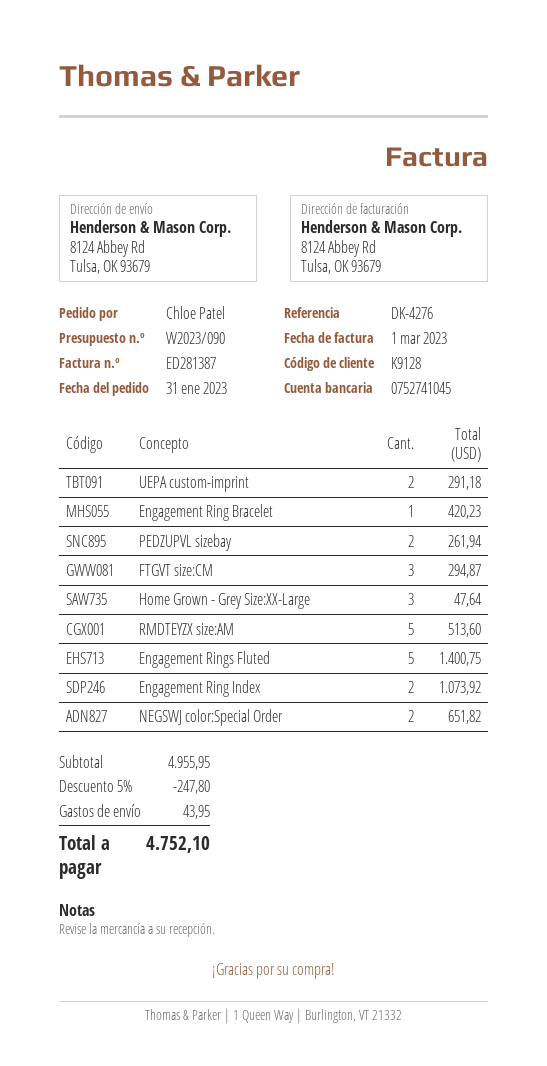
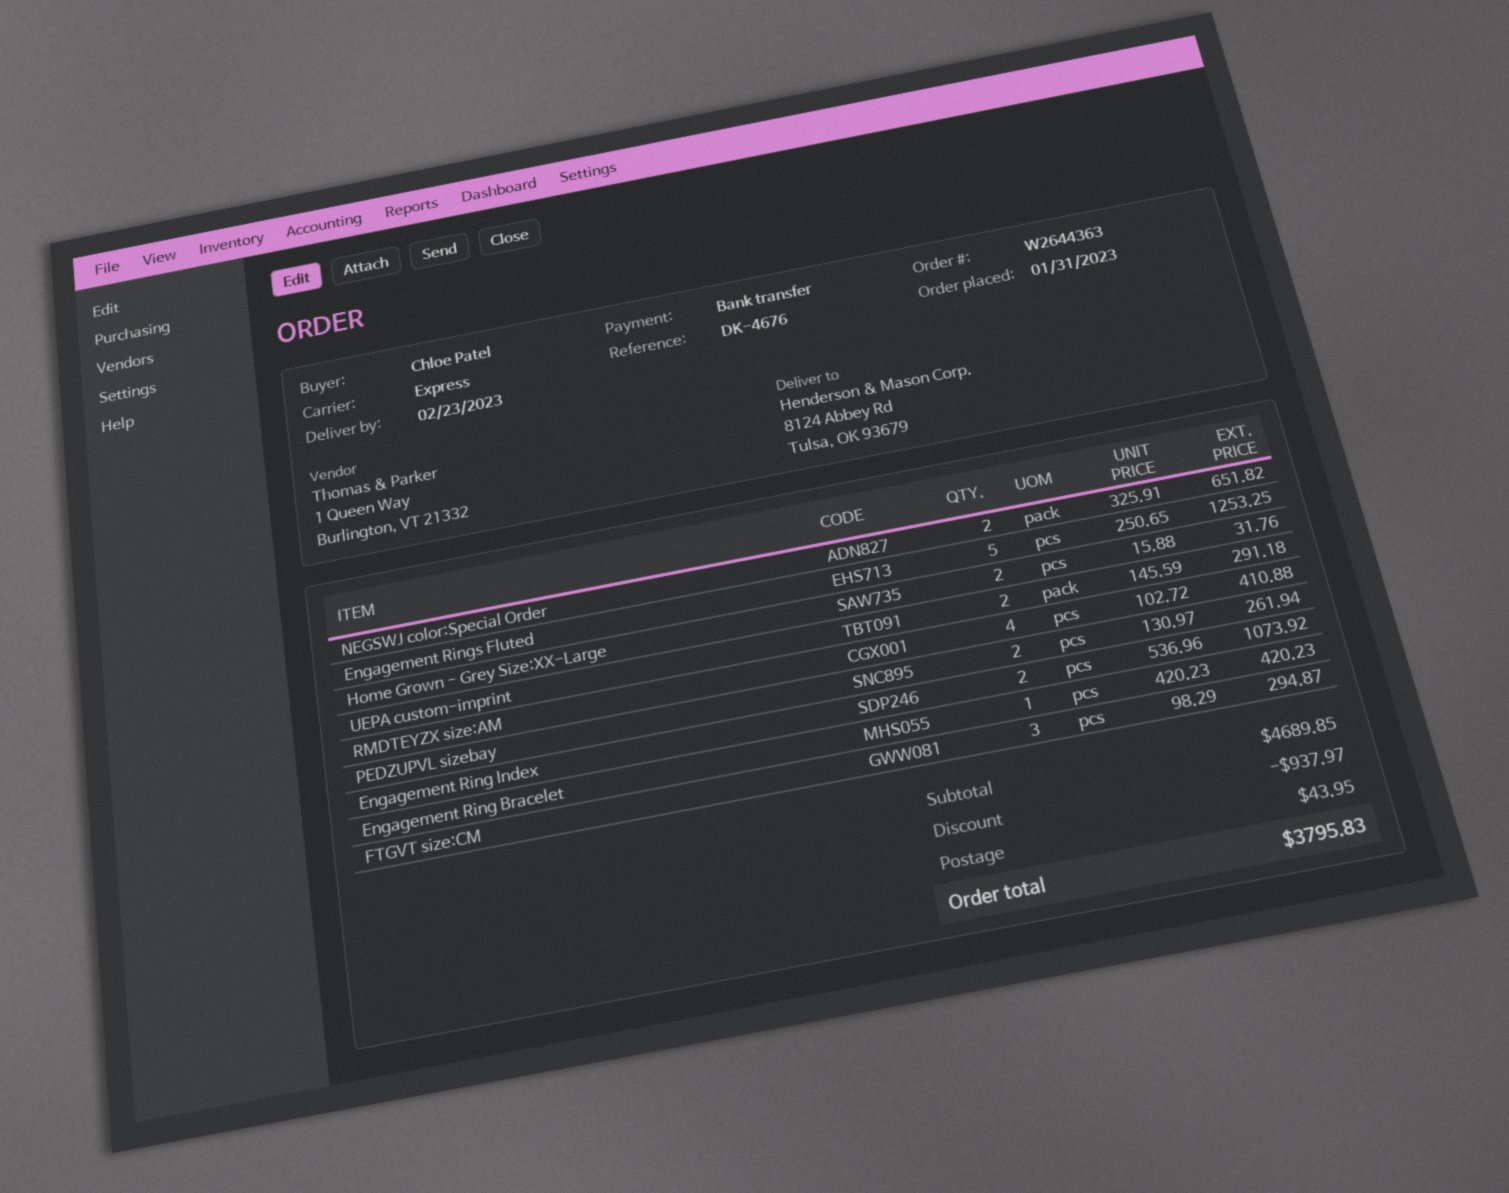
reference: DK-4276 -> DK-4676
Home Grown - Grey Size:XX-Large: 3 for 47.64 -> 2 for 31.76
RMDTEYZX size:AM: 5 for 513.60 -> 4 for 410.88
Engagement Rings Fluted: 5 for 1400.75 -> 5 for 1253.25
subtotal: 4955.95 -> 4689.85
discount: 247.80 -> 937.97
total: 4752.10 -> 3795.83

